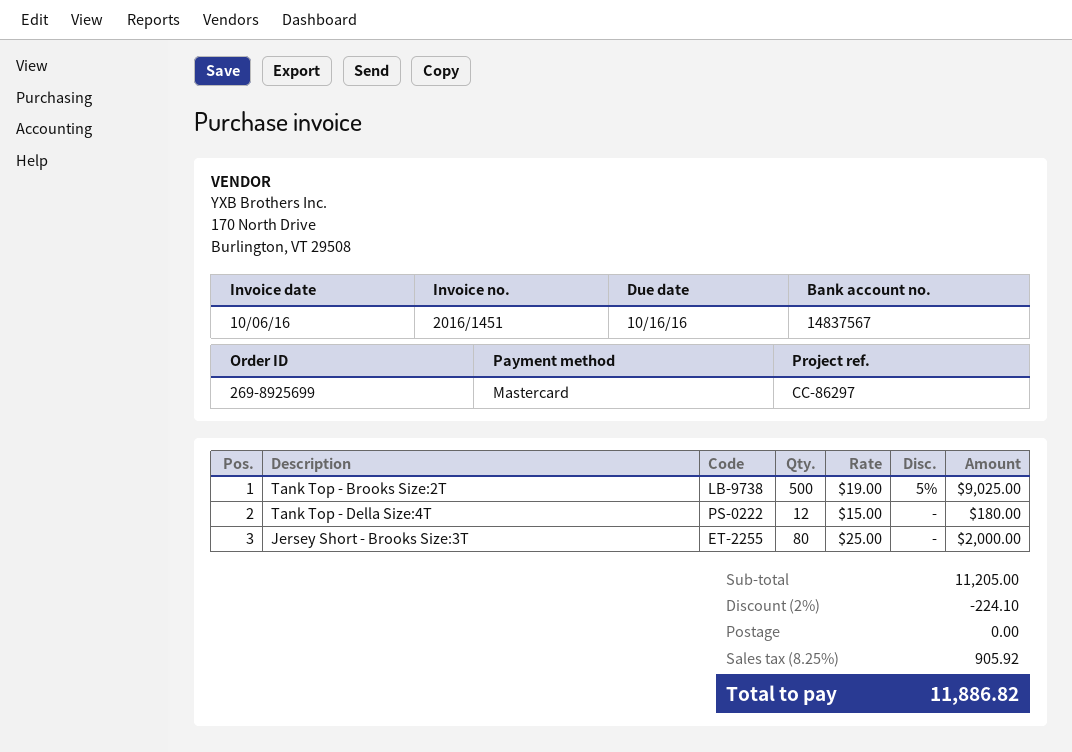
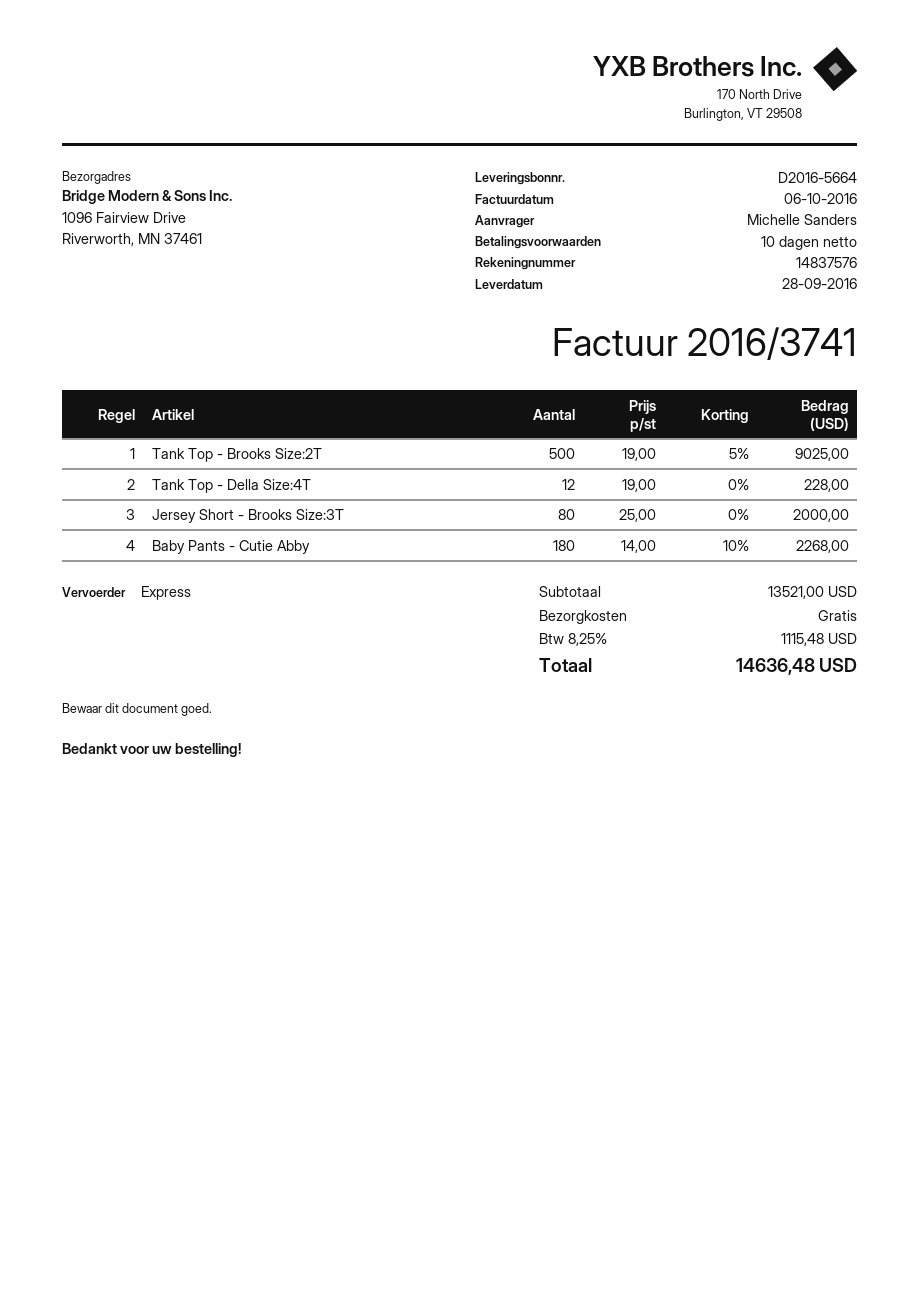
invoice number: 2016/1451 -> 2016/3741
bank account: 14837567 -> 14837576
Tank Top - Della Size:4T: 12 x 15.00 = 180.00 -> 12 x 19.00 = 228.00
Baby Pants - Cutie Abby: none -> 180 x 14.00 - 10% = 2268.00
subtotal: 11205.00 -> 13521.00
discount: 2% = 224.10 -> none
tax: 8.25% = 905.92 -> 8.25% = 1115.48
total: 11886.82 -> 14636.48

